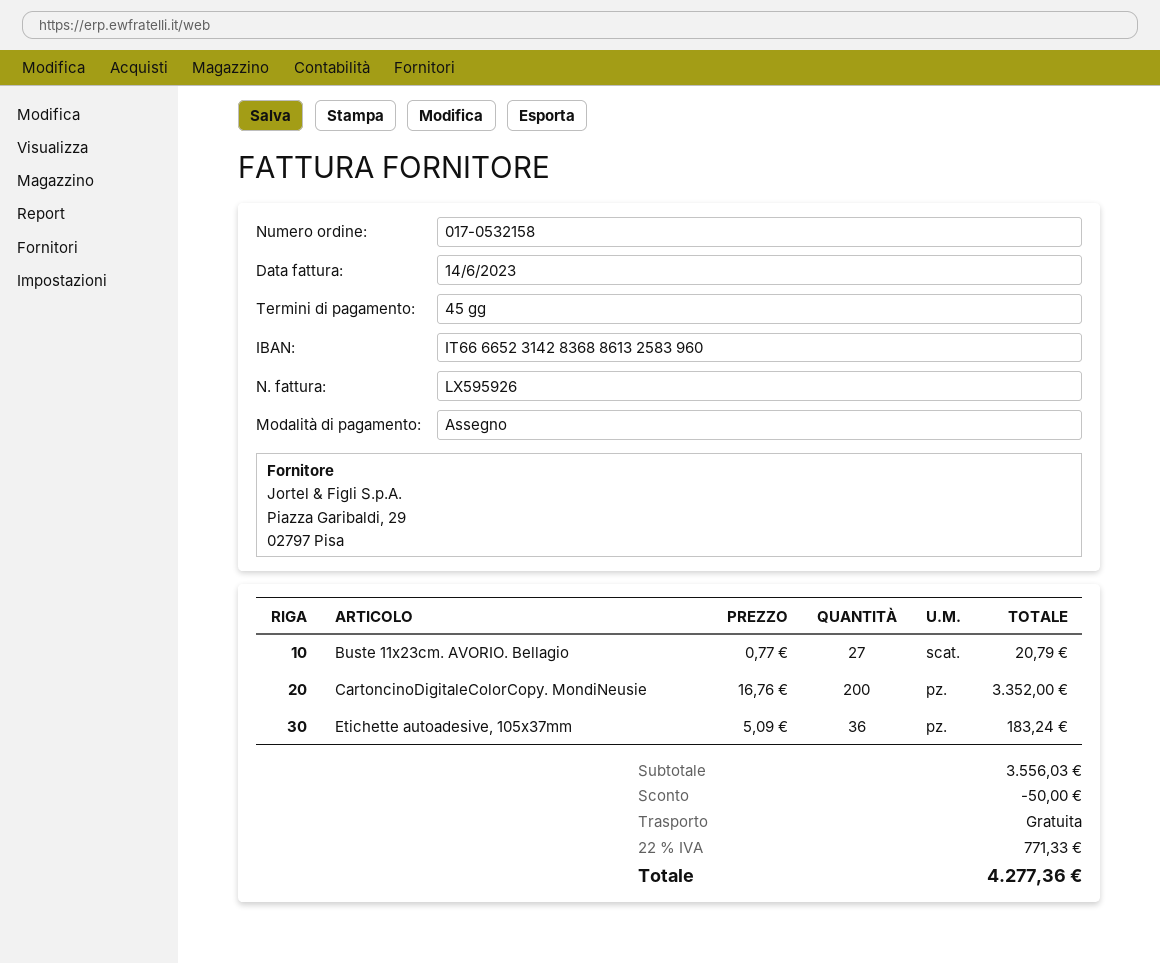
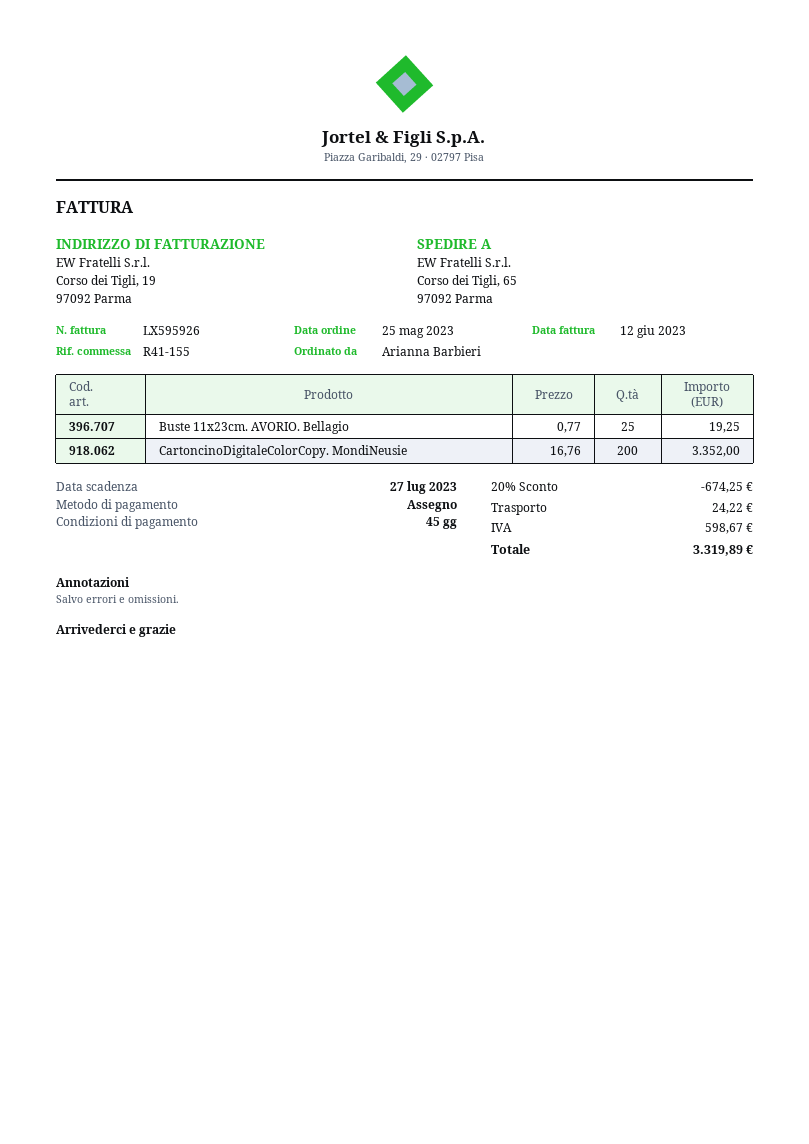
invoice date: 2023-06-14 -> 2023-06-12
Buste 11x23cm. AVORIO. Bellagio: 27 x 0.77 = 20.79 -> 25 x 0.77 = 19.25
Etichette autoadesive, 105x37mm: 36 x 5.09 = 183.24 -> none
discount: 50.00 -> 674.25
shipping: 0.00 -> 24.22
tax: 771.33 -> 598.67
total: 4277.36 -> 3319.89

